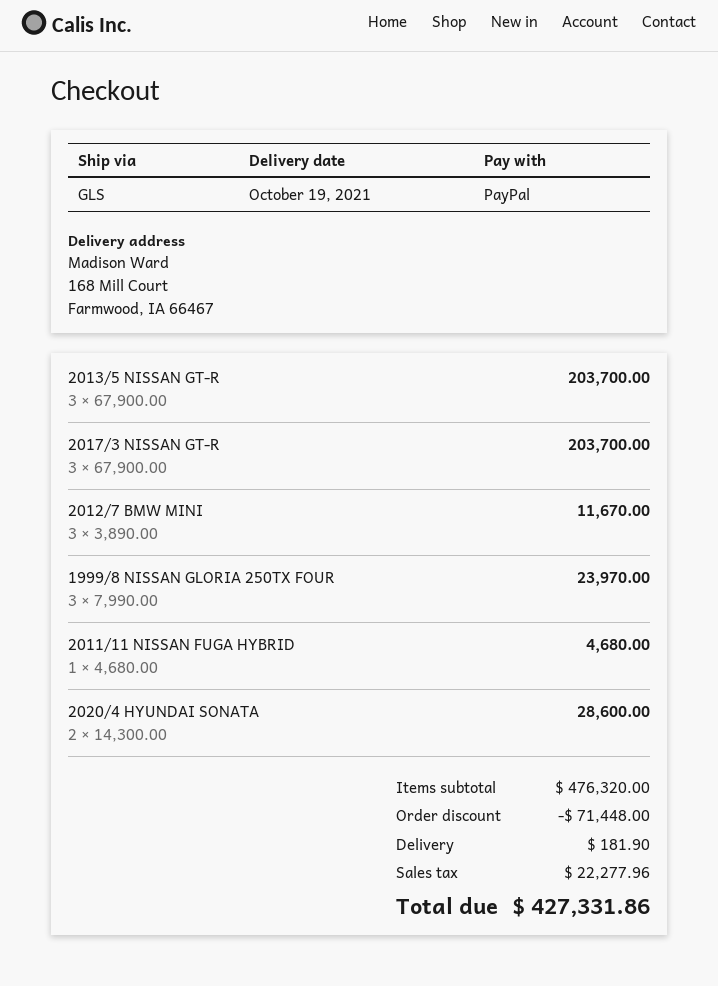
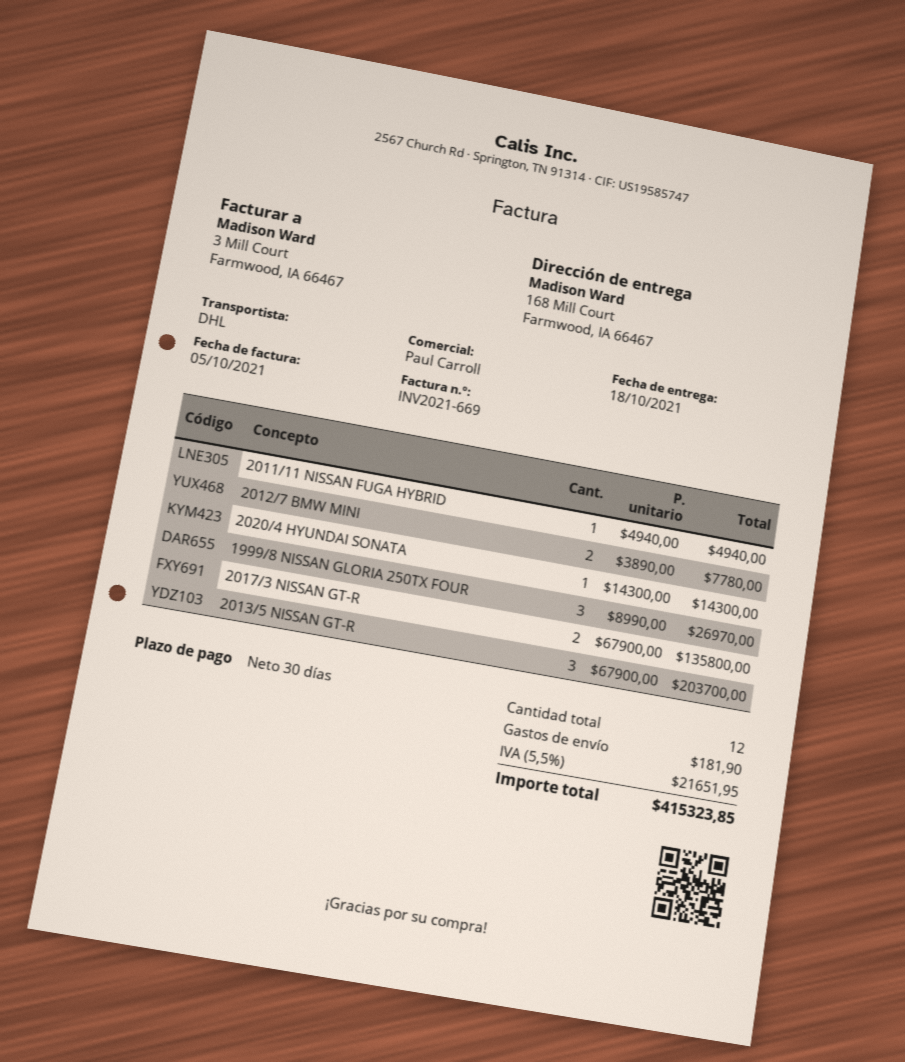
delivery date: 2021-10-19 -> 2021-10-18
shipping method: GLS -> DHL
2017/3 NISSAN GT-R: 3 x 67900.00 = 203700.00 -> 2 x 67900.00 = 135800.00
2012/7 BMW MINI: 3 x 3890.00 = 11670.00 -> 2 x 3890.00 = 7780.00
1999/8 NISSAN GLORIA 250TX FOUR: 3 x 7990.00 = 23970.00 -> 3 x 8990.00 = 26970.00
2011/11 NISSAN FUGA HYBRID: 1 x 4680.00 = 4680.00 -> 1 x 4940.00 = 4940.00
2020/4 HYUNDAI SONATA: 2 x 14300.00 = 28600.00 -> 1 x 14300.00 = 14300.00
discount: 71448.00 -> none
tax: 22277.96 -> 21651.95
total: 427331.86 -> 415323.85

